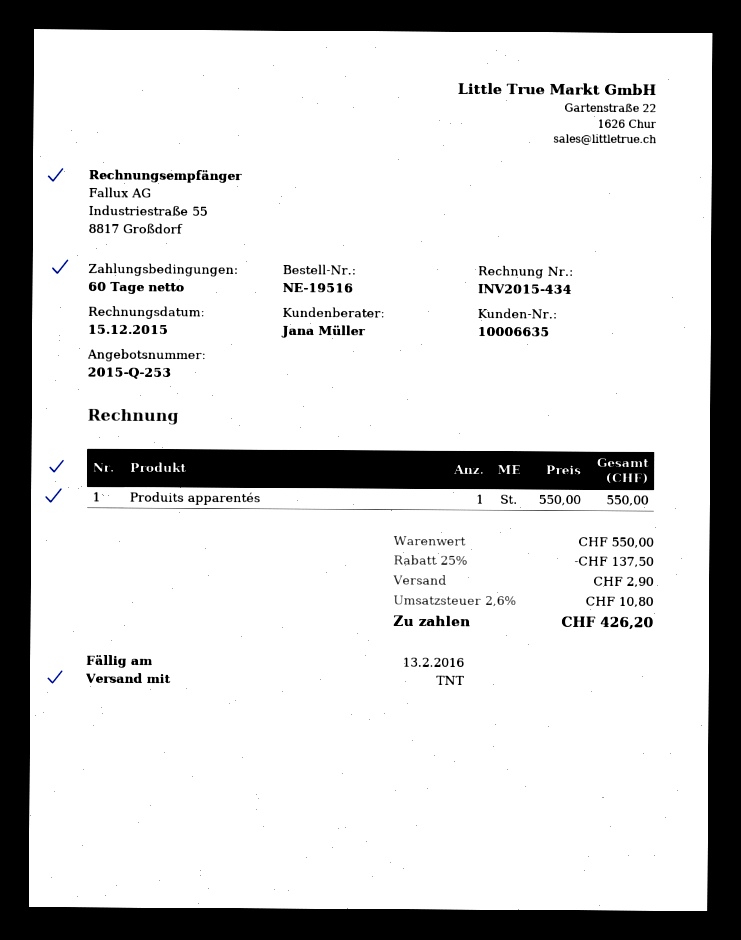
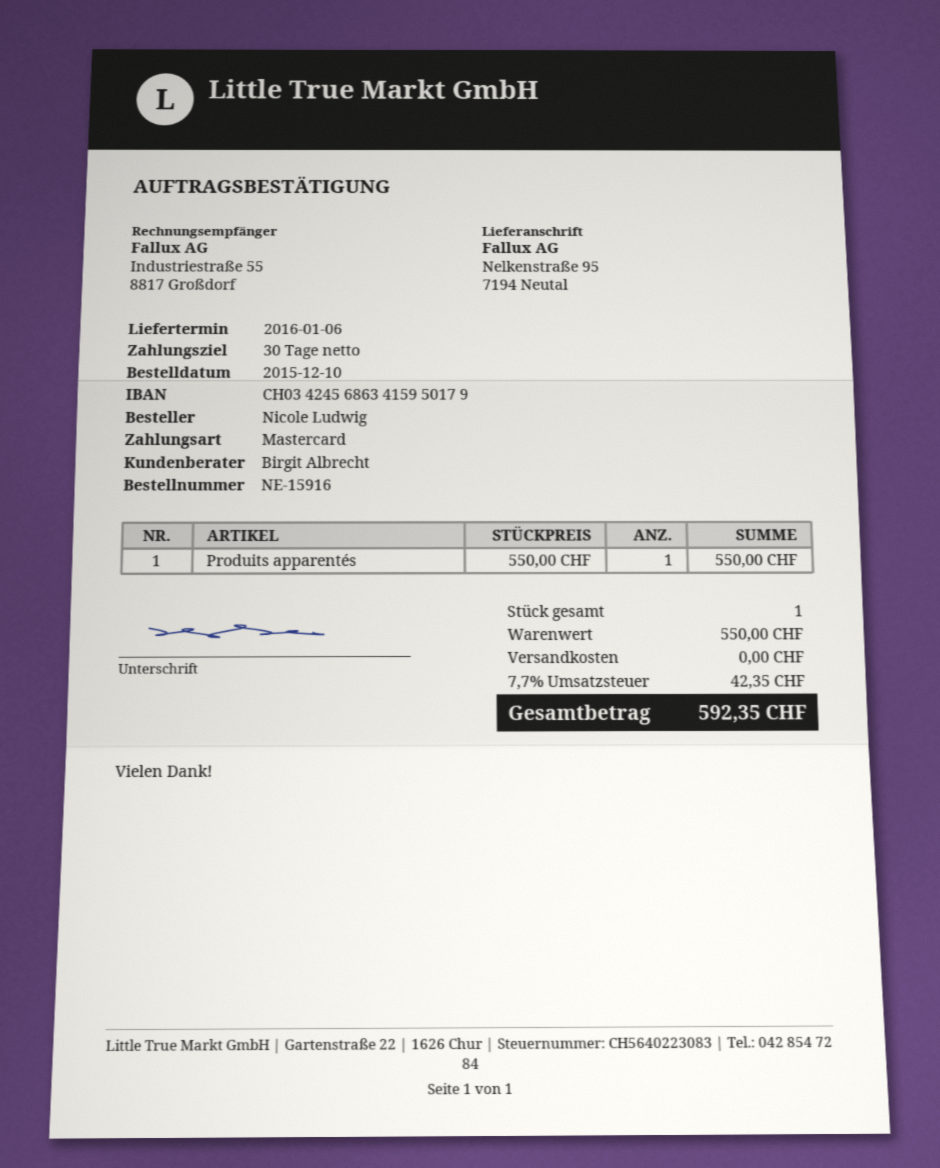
order number: NE-19516 -> NE-15916
payment terms: 60 days -> 30 days
sales rep: Jana Müller -> Birgit Albrecht
discount: 25% = 137.50 -> none
shipping: 2.90 -> 0.00
tax: 2.6% = 10.80 -> 7.7% = 42.35
total: 426.20 -> 592.35

